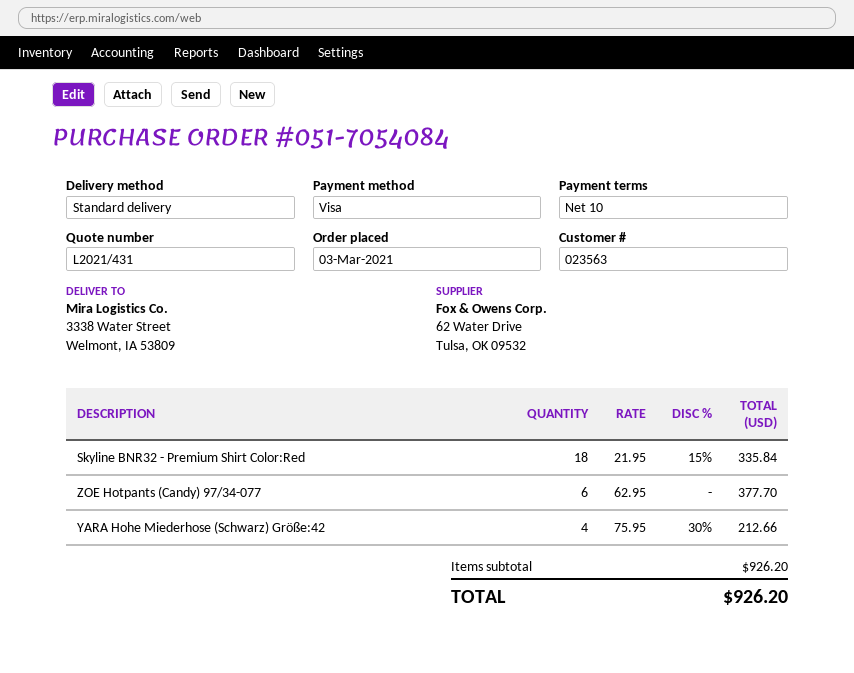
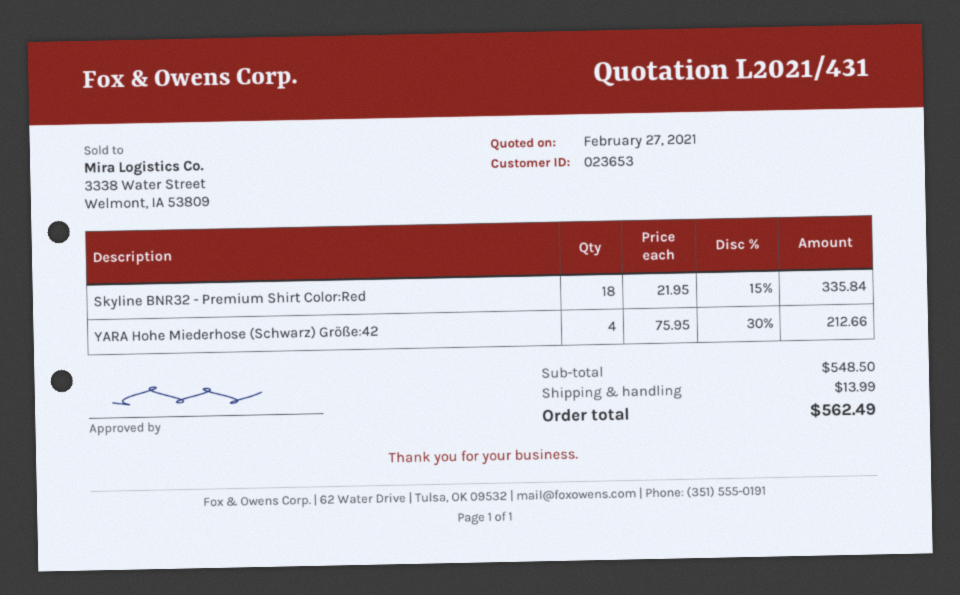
customer number: 023563 -> 023653
ZOE Hotpants (Candy) 97/34-077: 6 x 62.95 = 377.70 -> none
subtotal: 926.20 -> 548.50
shipping: none -> 13.99
total: 926.20 -> 562.49

